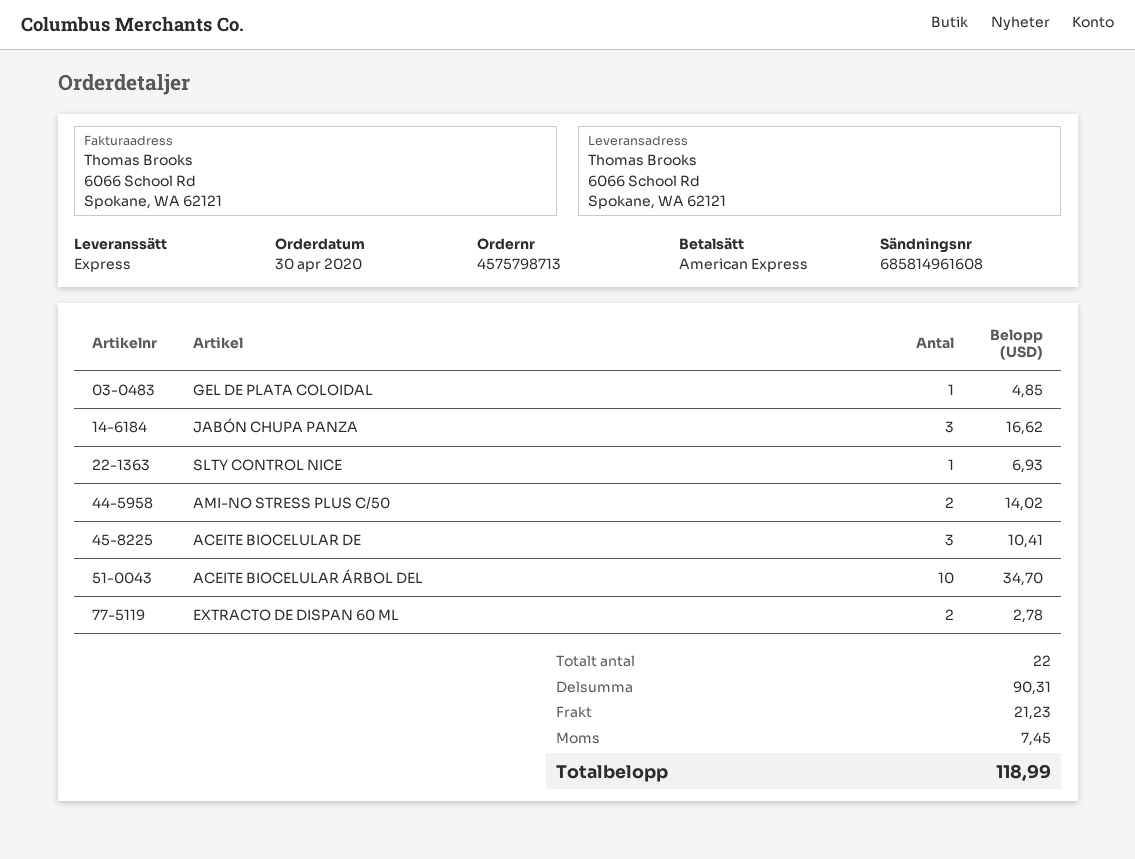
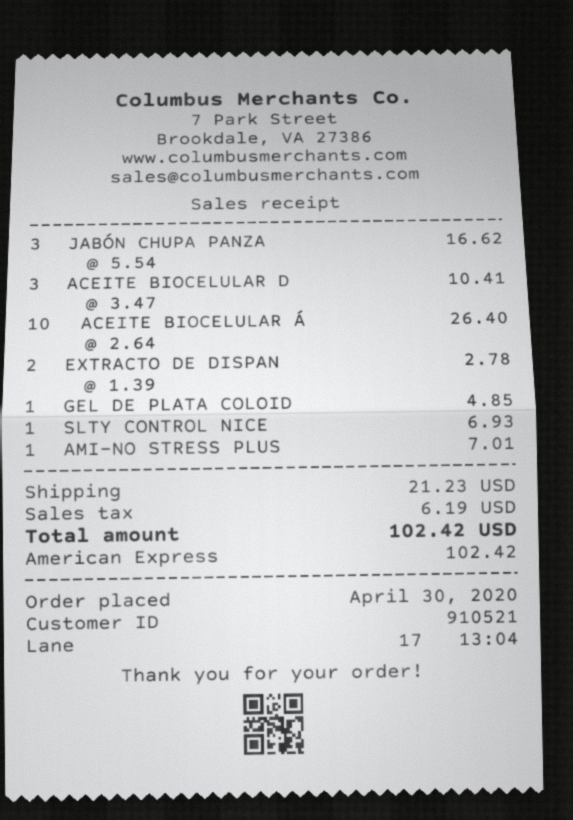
AMI-NO STRESS PLUS C/50: 2 for 14.02 -> 1 for 7.01
ACEITE BIOCELULAR ÁRBOL DEL: 10 for 34.70 -> 10 for 26.40
tax: 7.45 -> 6.19
total: 118.99 -> 102.42

